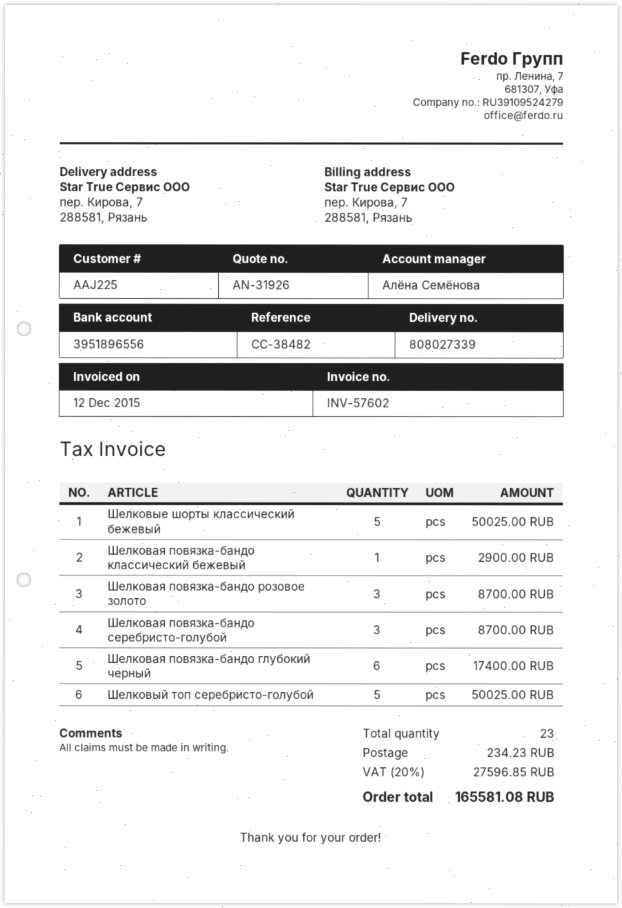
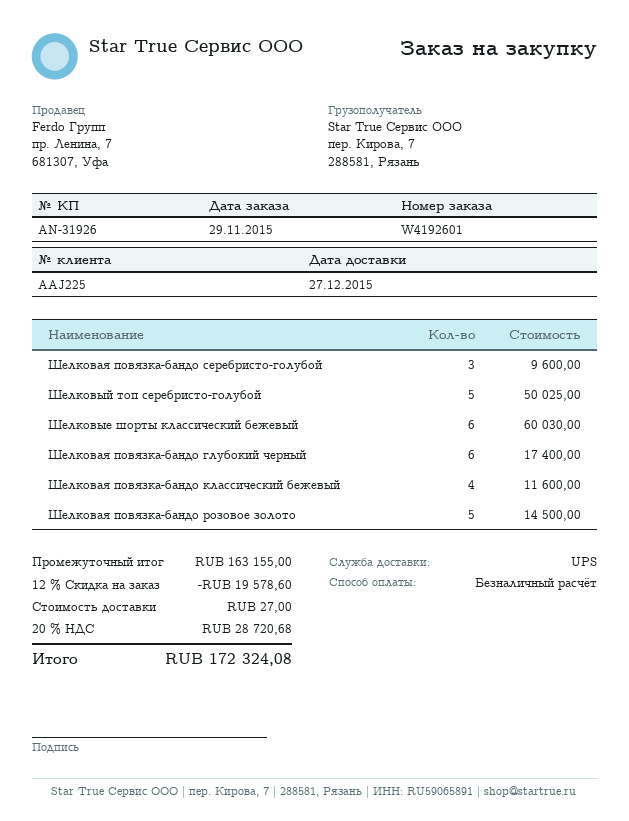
Шелковые шорты классический бежевый: 5 for 50025.00 -> 6 for 60030.00
Шелковая повязка-бандо классический бежевый: 1 for 2900.00 -> 4 for 11600.00
Шелковая повязка-бандо розовое золото: 3 for 8700.00 -> 5 for 14500.00
Шелковая повязка-бандо серебристо-голубой: 3 for 8700.00 -> 3 for 9600.00
discount: none -> 12% = 19578.60
shipping: 234.23 -> 27.00
tax: 20% = 27596.85 -> 20% = 28720.68
total: 165581.08 -> 172324.08

